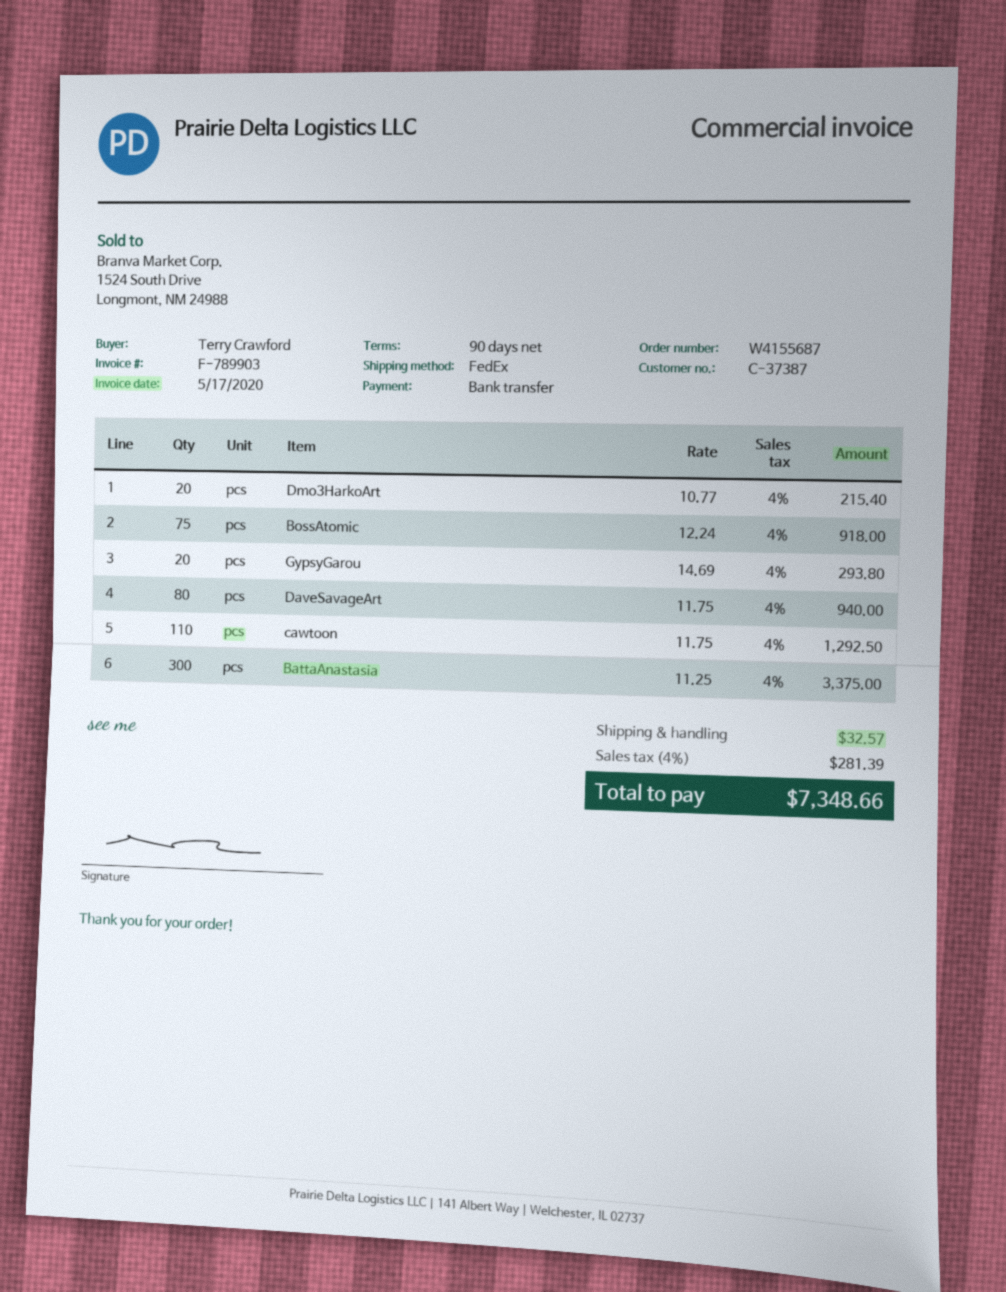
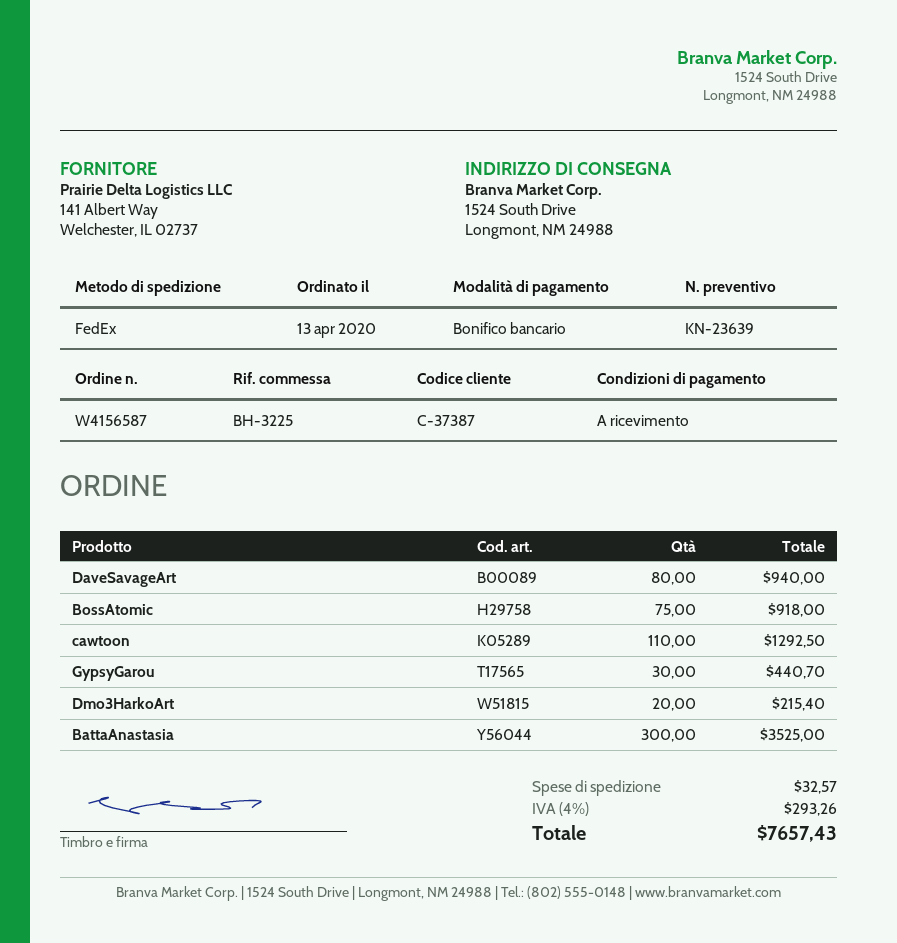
order number: W4155687 -> W4156587
payment terms: 90 days -> on receipt
GypsyGarou: 20 for 293.80 -> 30 for 440.70
BattaAnastasia: 300 for 3375.00 -> 300 for 3525.00
tax: 4% = 281.39 -> 4% = 293.26
total: 7348.66 -> 7657.43

